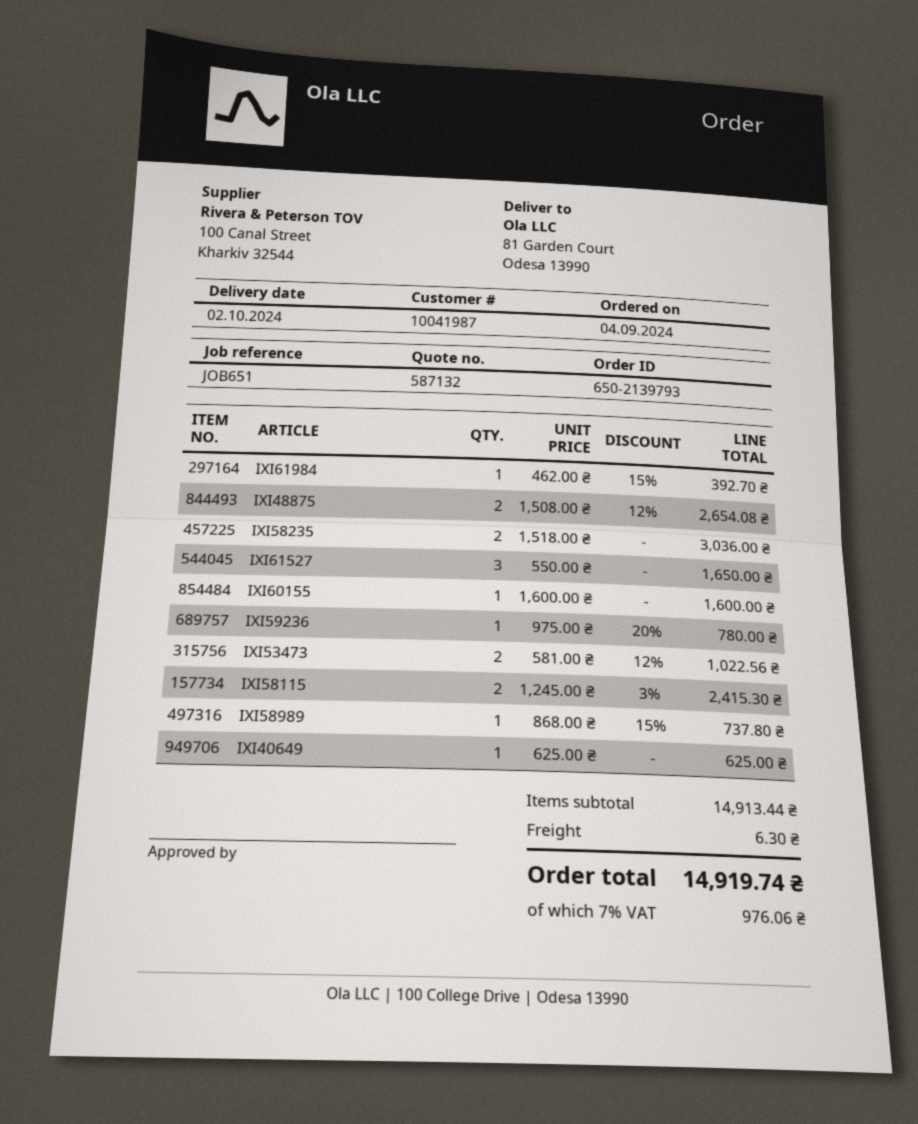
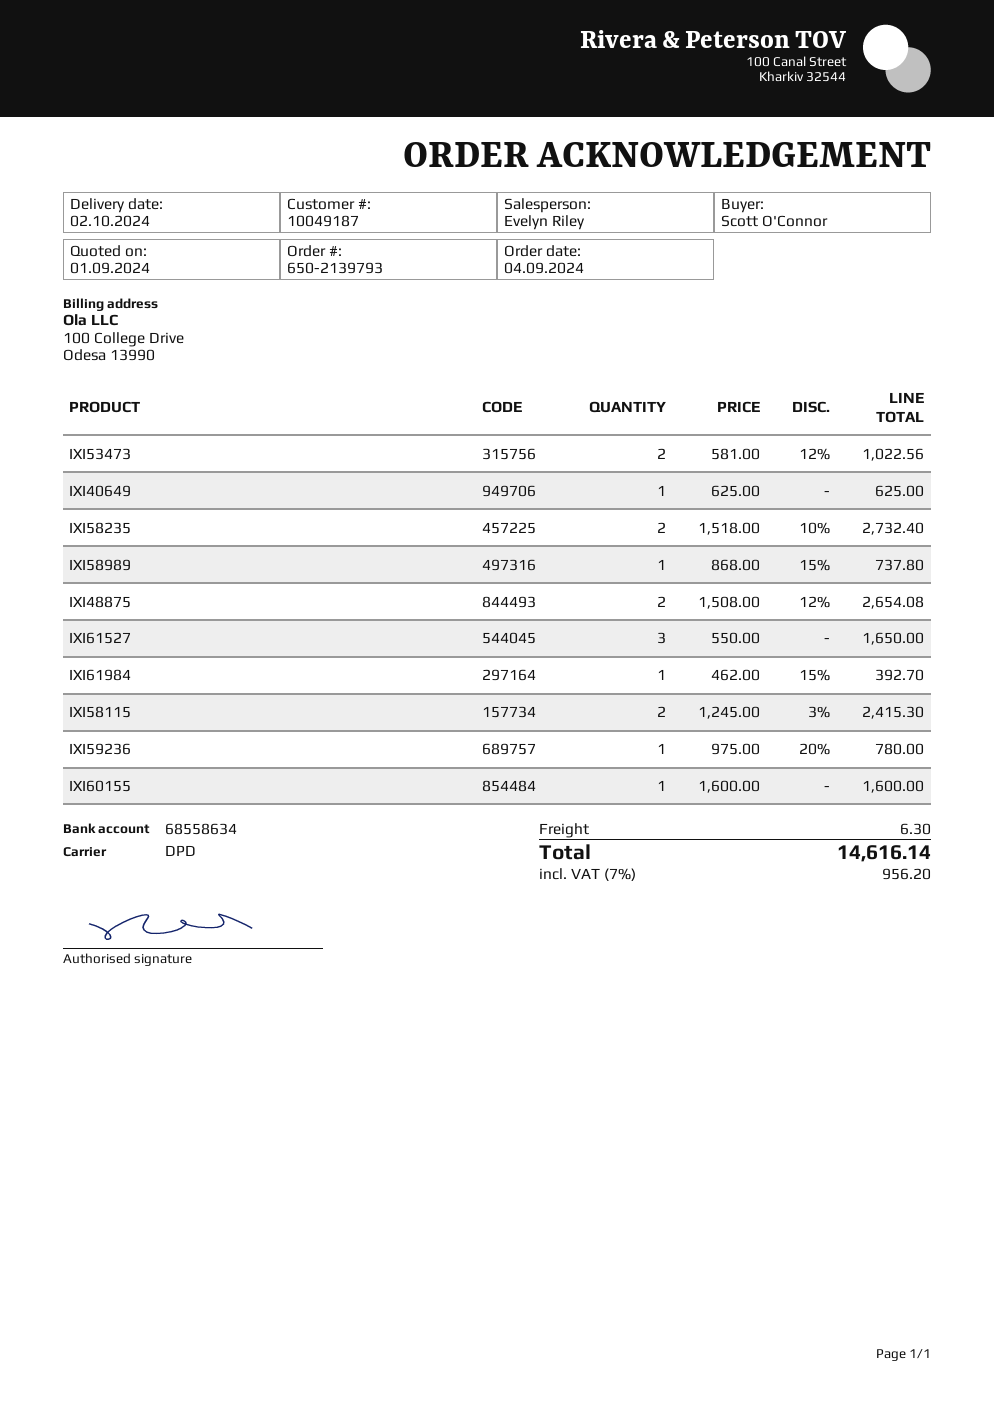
customer number: 10041987 -> 10049187
IXI58235: 2 x 1518.00 = 3036.00 -> 2 x 1518.00 - 10% = 2732.40
tax: 7% = 976.06 -> 7% = 956.20
total: 14919.74 -> 14616.14

